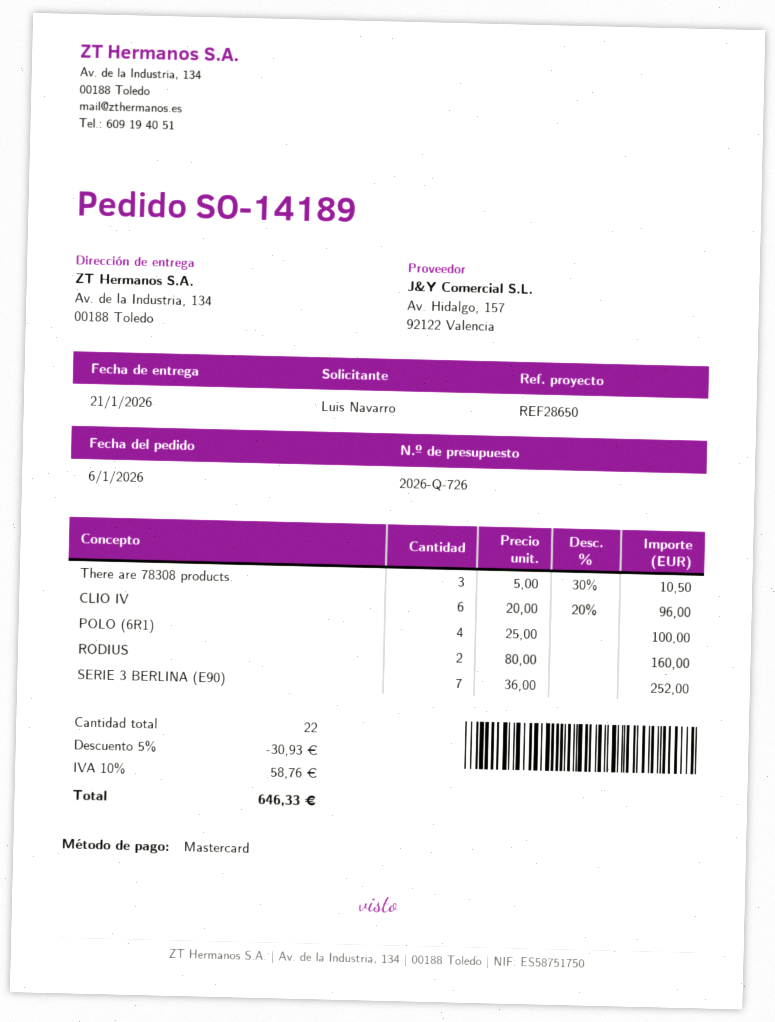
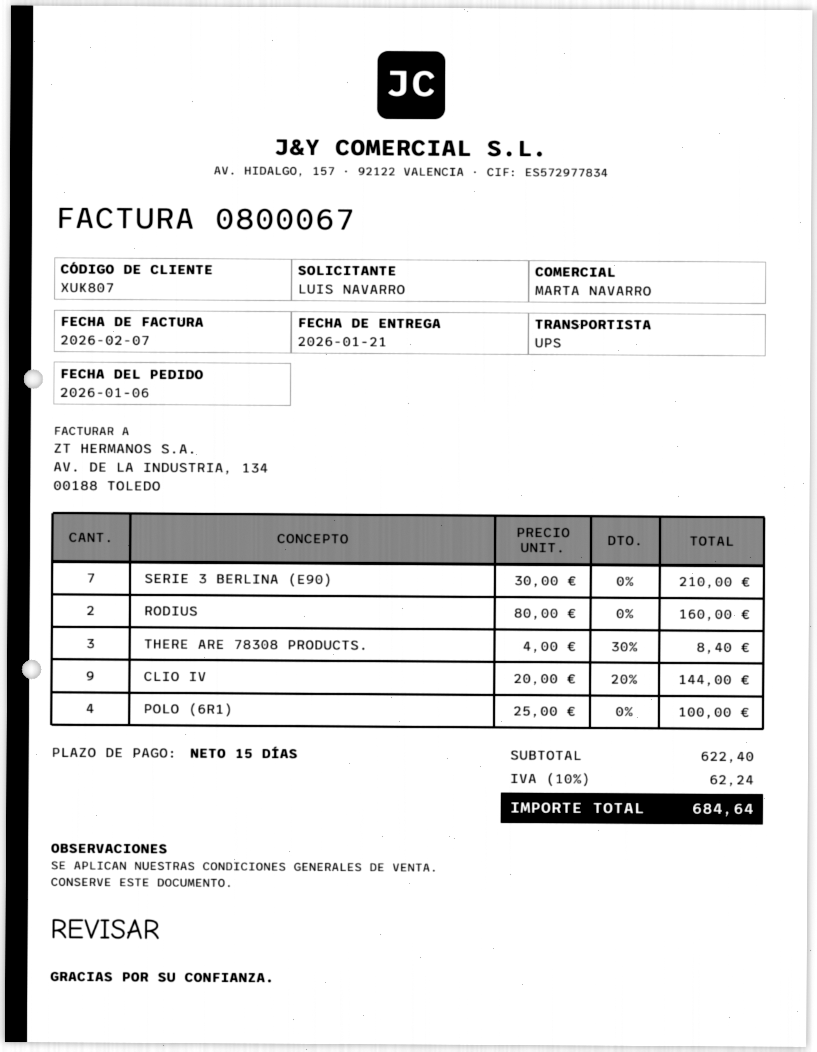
There are 78308 products.: 3 x 5.00 - 30% = 10.50 -> 3 x 4.00 - 30% = 8.40
CLIO IV: 6 x 20.00 - 20% = 96.00 -> 9 x 20.00 - 20% = 144.00
SERIE 3 BERLINA (E90): 7 x 36.00 = 252.00 -> 7 x 30.00 = 210.00
discount: 5% = 30.93 -> none
tax: 10% = 58.76 -> 10% = 62.24
total: 646.33 -> 684.64

